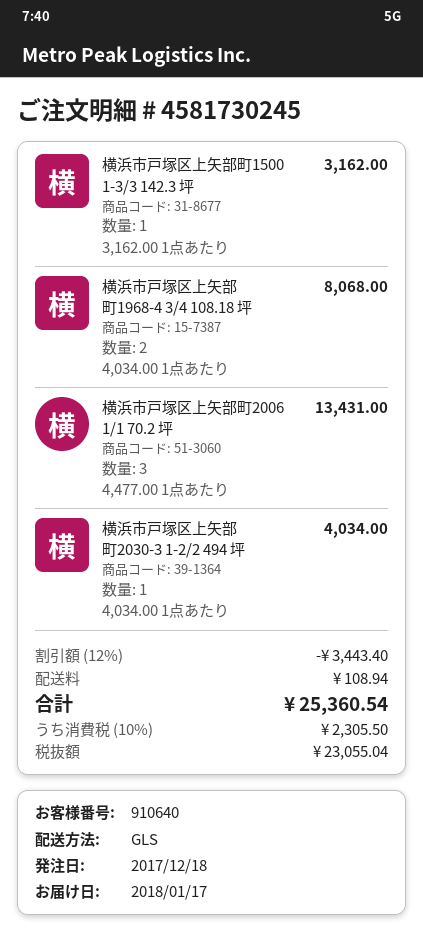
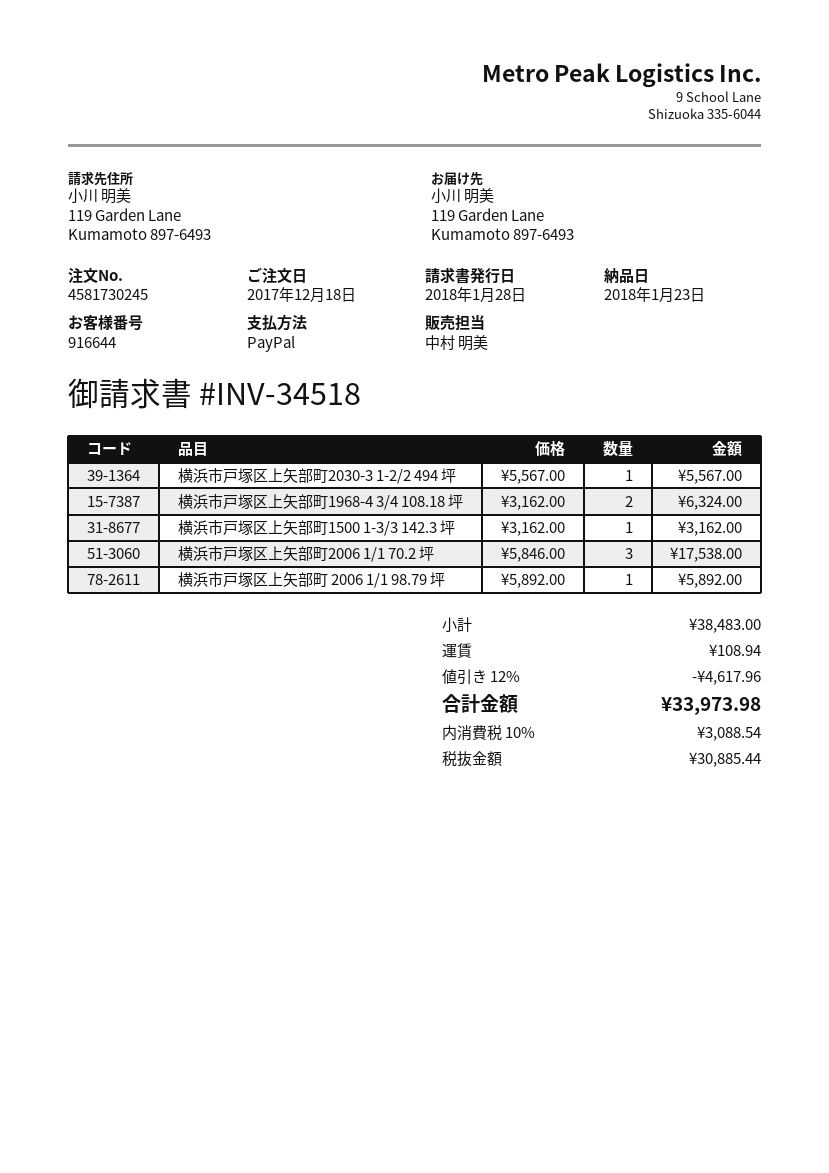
delivery date: 2018-01-17 -> 2018-01-23
customer number: 910640 -> 916644
横浜市戸塚区上矢部町1968-4 3/4 108.18 坪: 2 x 4034.00 = 8068.00 -> 2 x 3162.00 = 6324.00
横浜市戸塚区上矢部町2006 1/1 70.2 坪: 3 x 4477.00 = 13431.00 -> 3 x 5846.00 = 17538.00
横浜市戸塚区上矢部町2030-3 1-2/2 494 坪: 1 x 4034.00 = 4034.00 -> 1 x 5567.00 = 5567.00
横浜市戸塚区上矢部町 2006 1/1 98.79 坪: none -> 1 x 5892.00 = 5892.00
discount: 12% = 3443.40 -> 12% = 4617.96
net: 23055.04 -> 30885.44
tax: 10% = 2305.50 -> 10% = 3088.54
total: 25360.54 -> 33973.98

